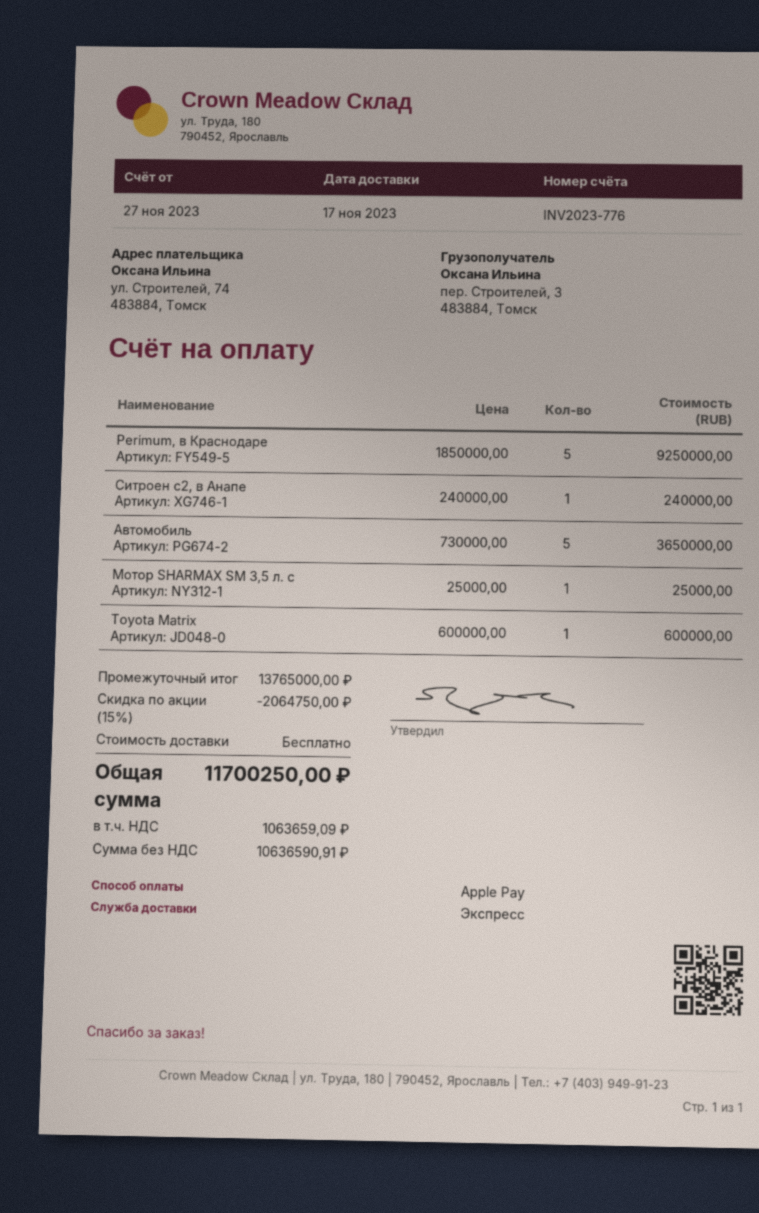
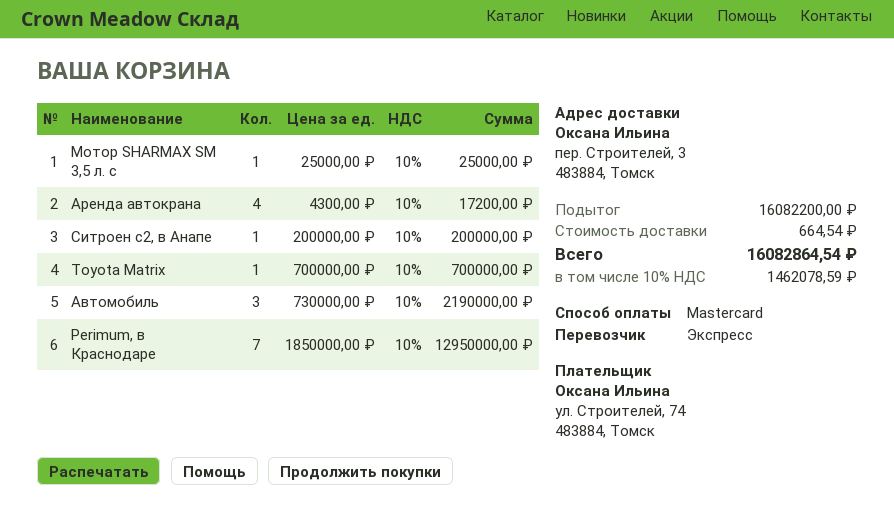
payment method: Apple Pay -> Mastercard
Perimum, в Краснодаре: 5 x 1850000.00 = 9250000.00 -> 7 x 1850000.00 = 12950000.00
Ситроен с2, в Анапе: 1 x 240000.00 = 240000.00 -> 1 x 200000.00 = 200000.00
Автомобиль: 5 x 730000.00 = 3650000.00 -> 3 x 730000.00 = 2190000.00
Toyota Matrix: 1 x 600000.00 = 600000.00 -> 1 x 700000.00 = 700000.00
Аренда автокрана: none -> 4 x 4300.00 = 17200.00
subtotal: 13765000.00 -> 16082200.00
discount: 15% = 2064750.00 -> none
shipping: 0.00 -> 664.54
tax: 1063659.09 -> 1462078.59
total: 11700250.00 -> 16082864.54

